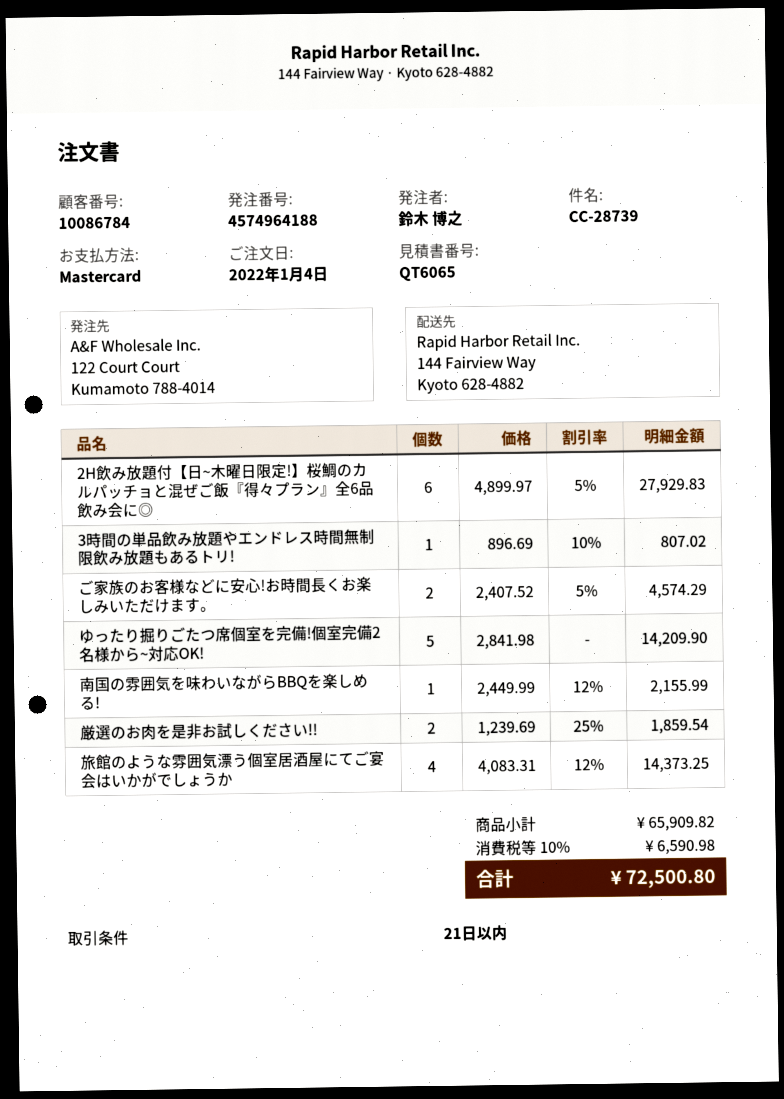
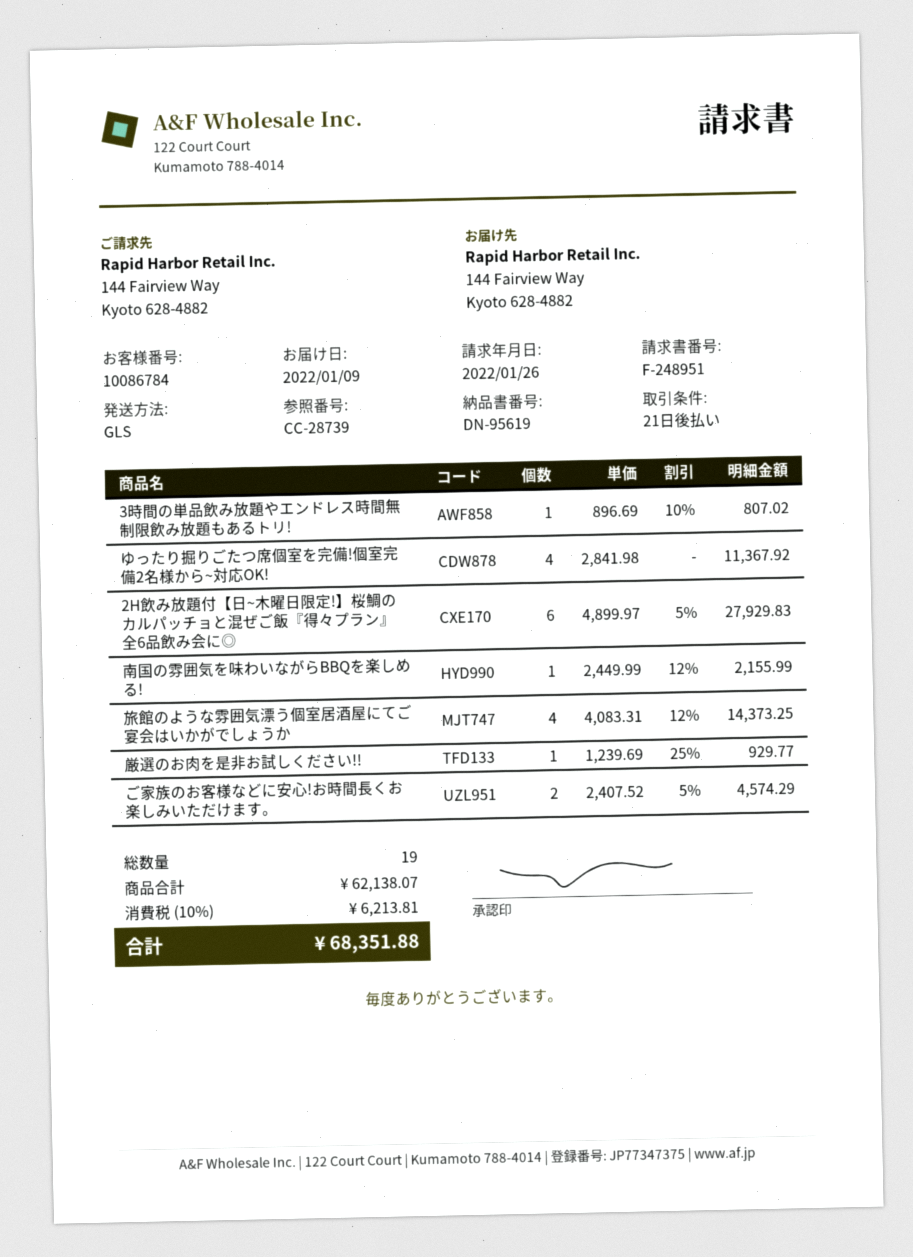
ゆったり掘りごたつ席個室を完備!個室完備2名様から~対応OK!: 5 x 2841.98 = 14209.90 -> 4 x 2841.98 = 11367.92
厳選のお肉を是非お試しください!!: 2 x 1239.69 - 25% = 1859.54 -> 1 x 1239.69 - 25% = 929.77
subtotal: 65909.82 -> 62138.07
tax: 10% = 6590.98 -> 10% = 6213.81
total: 72500.80 -> 68351.88

